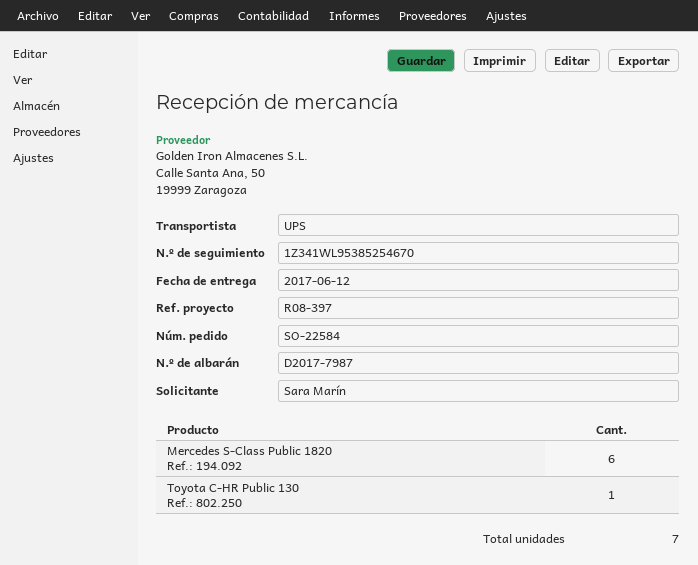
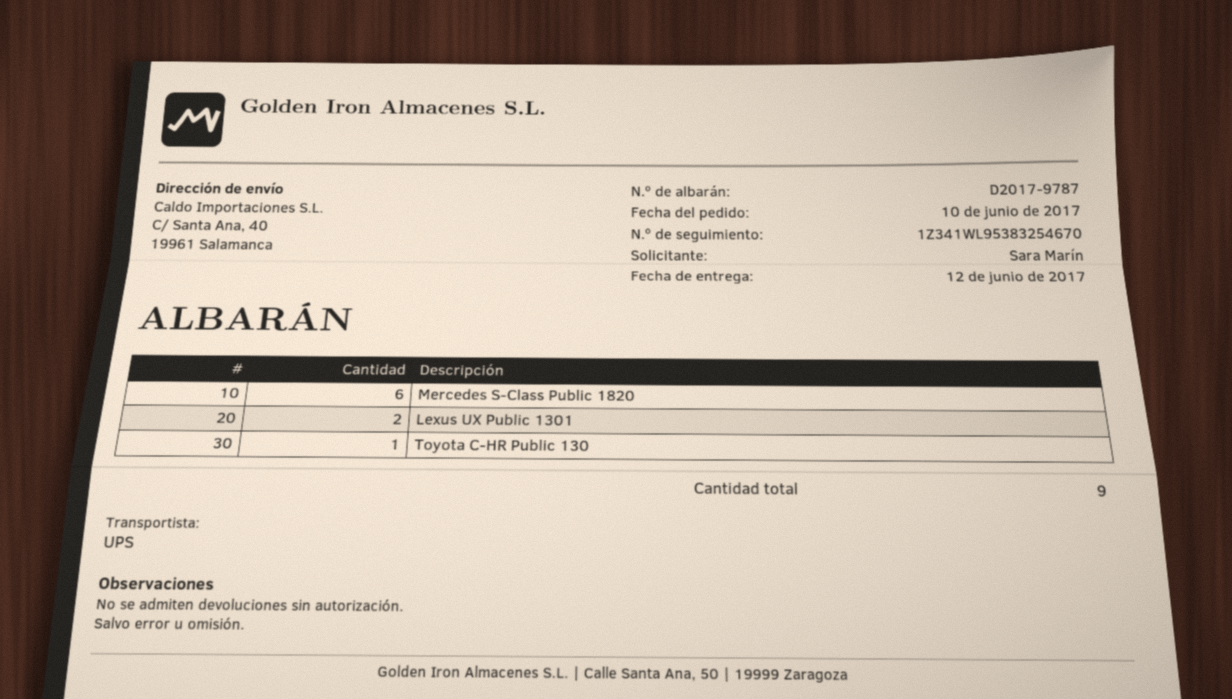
delivery note number: D2017-7987 -> D2017-9787
tracking number: 1Z341WL95385254670 -> 1Z341WL95383254670
Lexus UX Public 1301: none -> 2
total quantity: 7 -> 9

